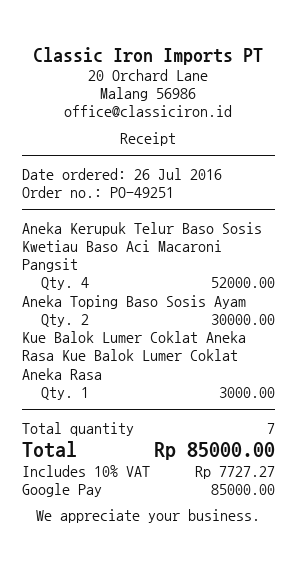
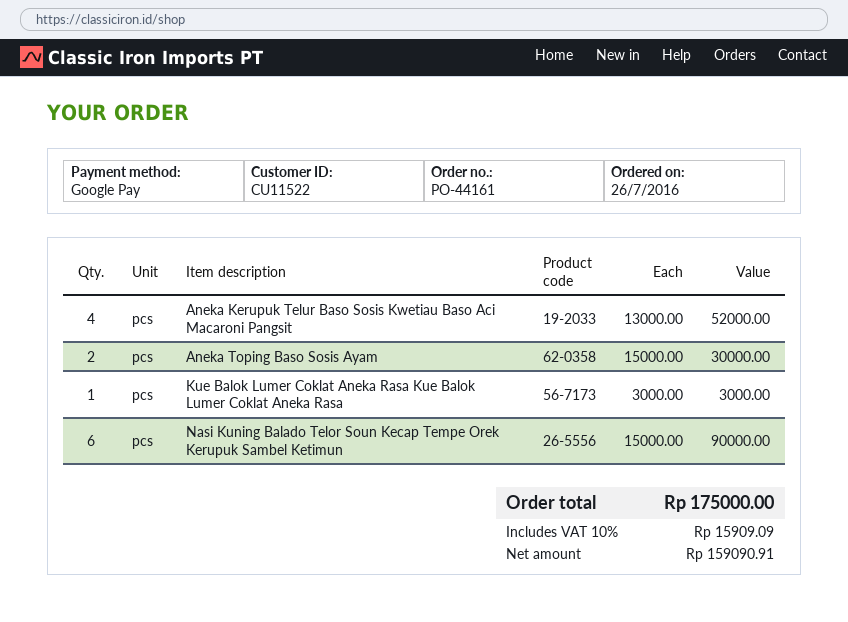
order number: PO-49251 -> PO-44161
Nasi Kuning Balado Telor Soun Kecap Tempe Orek Kerupuk Sambel Ketimun: none -> 6 for 90000.00
tax: 10% = 7727.27 -> 10% = 15909.09
total: 85000.00 -> 175000.00

